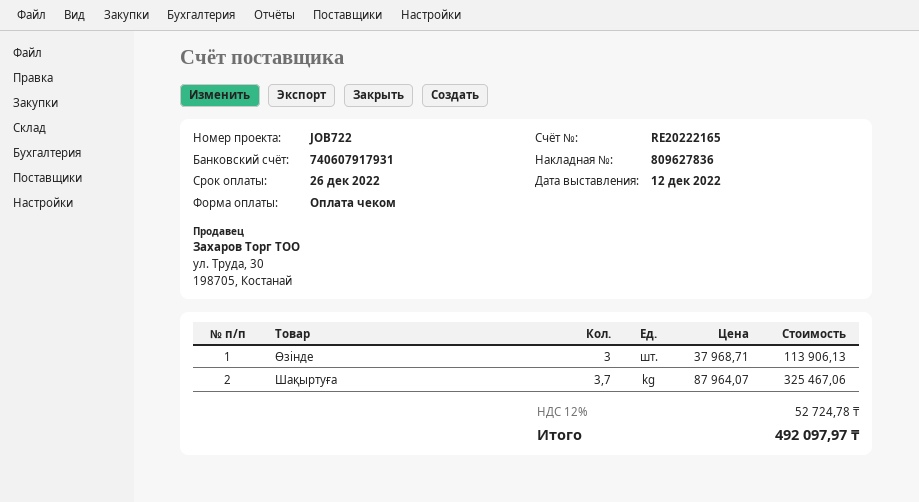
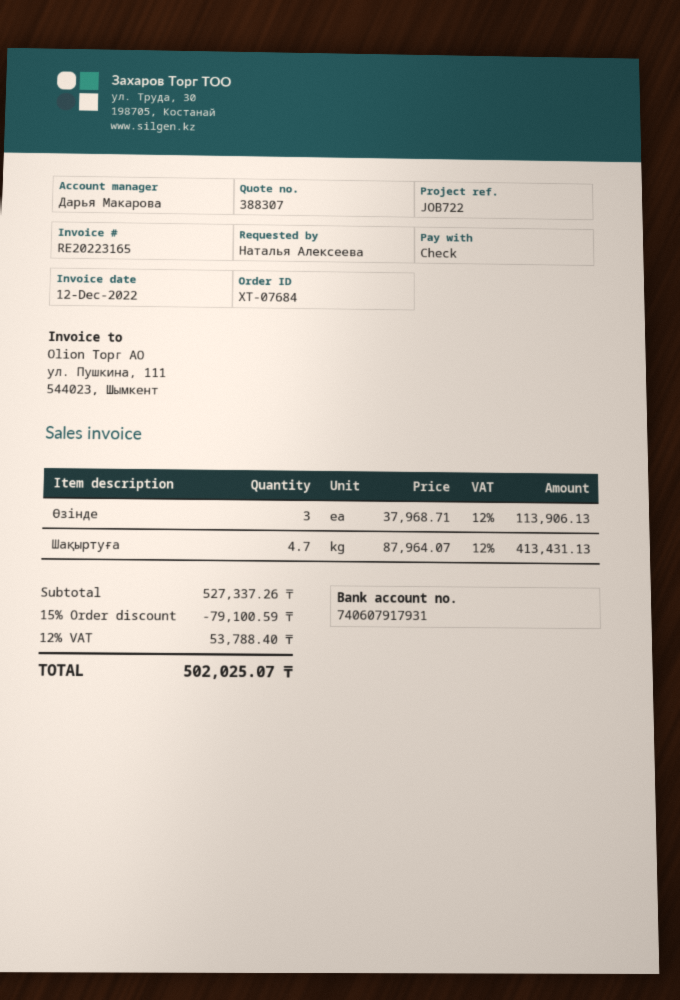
invoice number: RE20222165 -> RE20223165
Шақыртуға: 3.7 x 87964.07 = 325467.06 -> 4.7 x 87964.07 = 413431.13
discount: none -> 15% = 79100.59
tax: 12% = 52724.78 -> 12% = 53788.40
total: 492097.97 -> 502025.07

